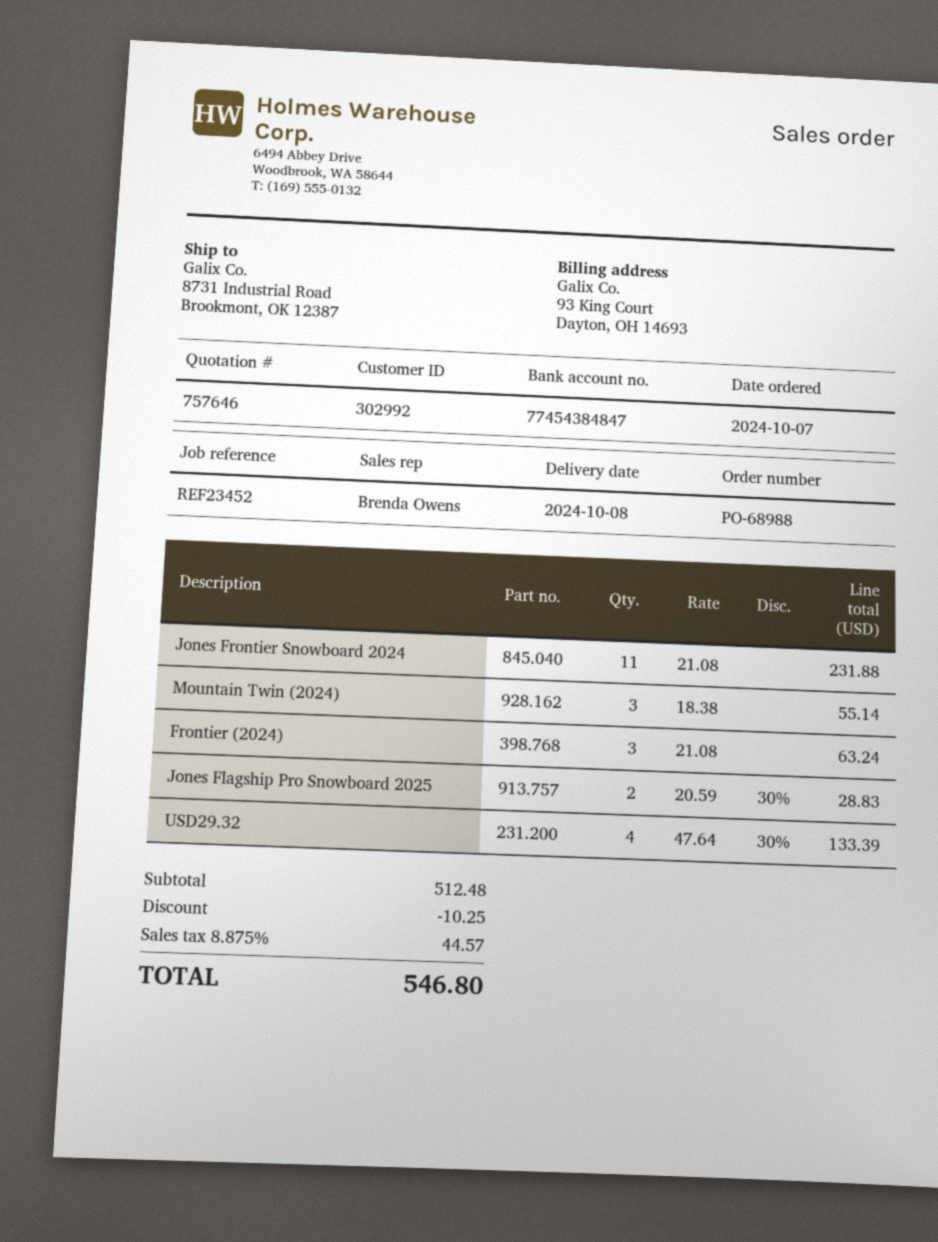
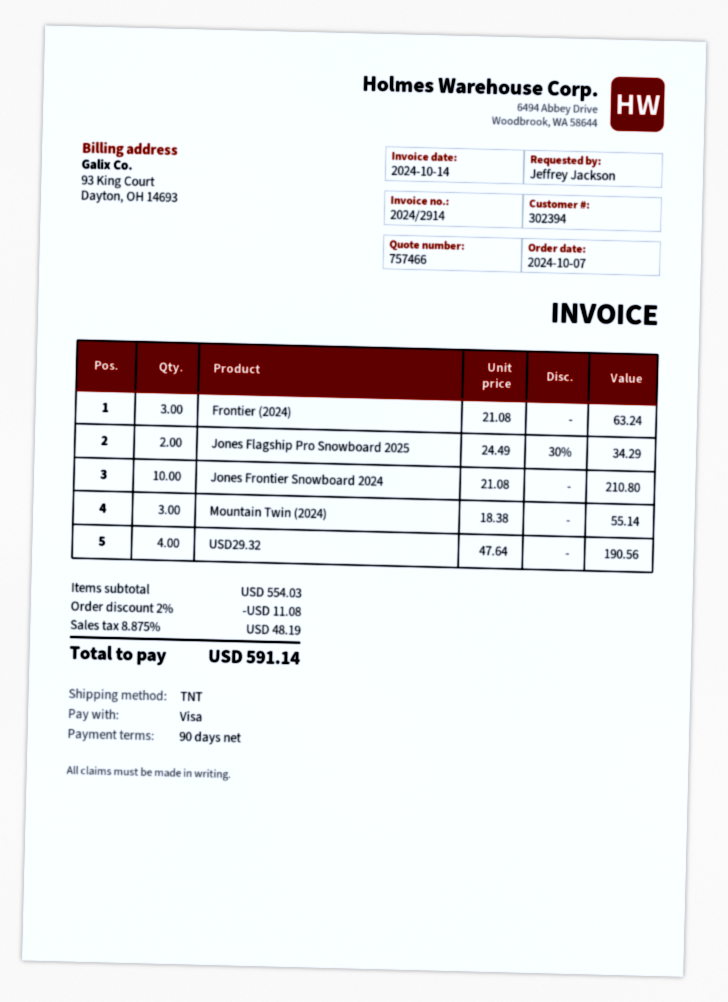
quote number: 757646 -> 757466
customer number: 302992 -> 302394
Jones Frontier Snowboard 2024: 11 x 21.08 = 231.88 -> 10 x 21.08 = 210.80
Jones Flagship Pro Snowboard 2025: 2 x 20.59 - 30% = 28.83 -> 2 x 24.49 - 30% = 34.29
USD29.32: 4 x 47.64 - 30% = 133.39 -> 4 x 47.64 = 190.56
subtotal: 512.48 -> 554.03
discount: 10.25 -> 11.08
tax: 8.875% = 44.57 -> 8.875% = 48.19
total: 546.80 -> 591.14

